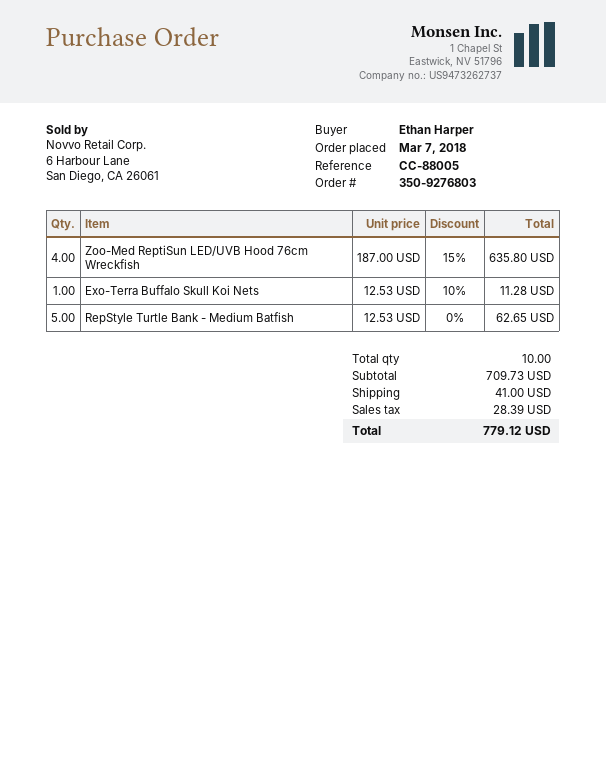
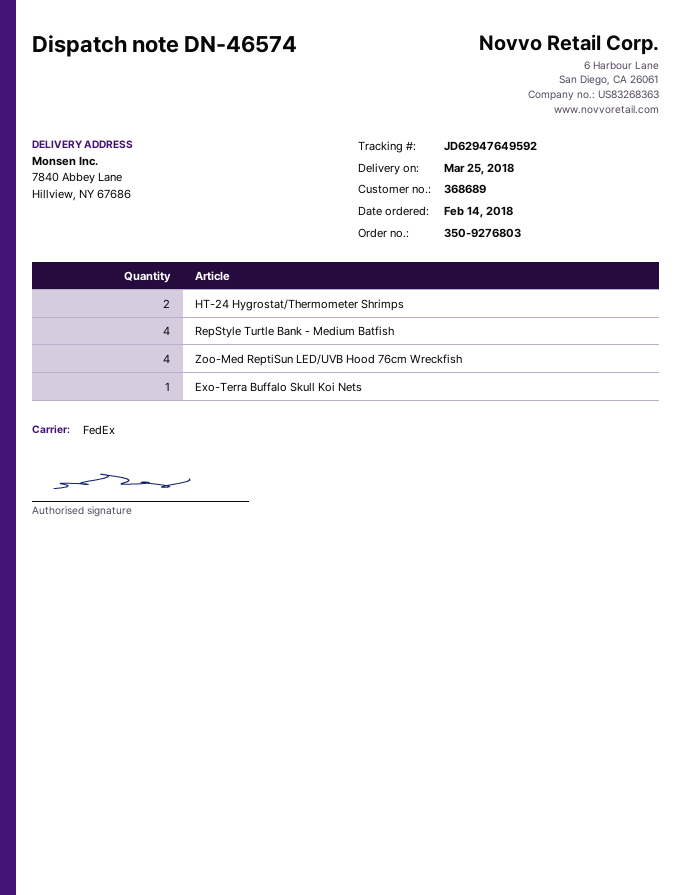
order date: 2018-03-07 -> 2018-02-14
RepStyle Turtle Bank - Medium Batfish: 5 -> 4
HT-24 Hygrostat/Thermometer Shrimps: none -> 2

